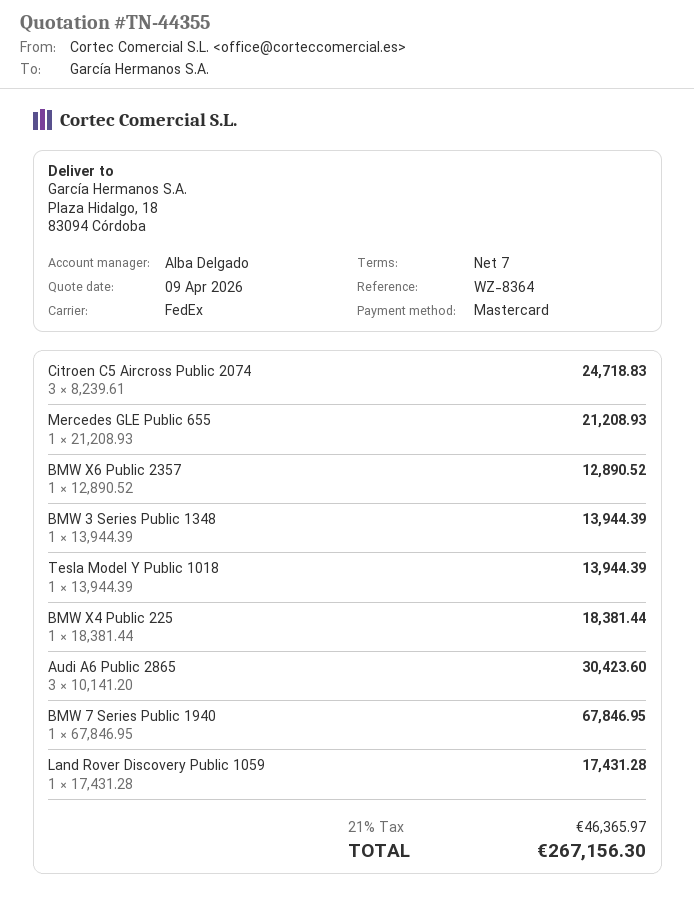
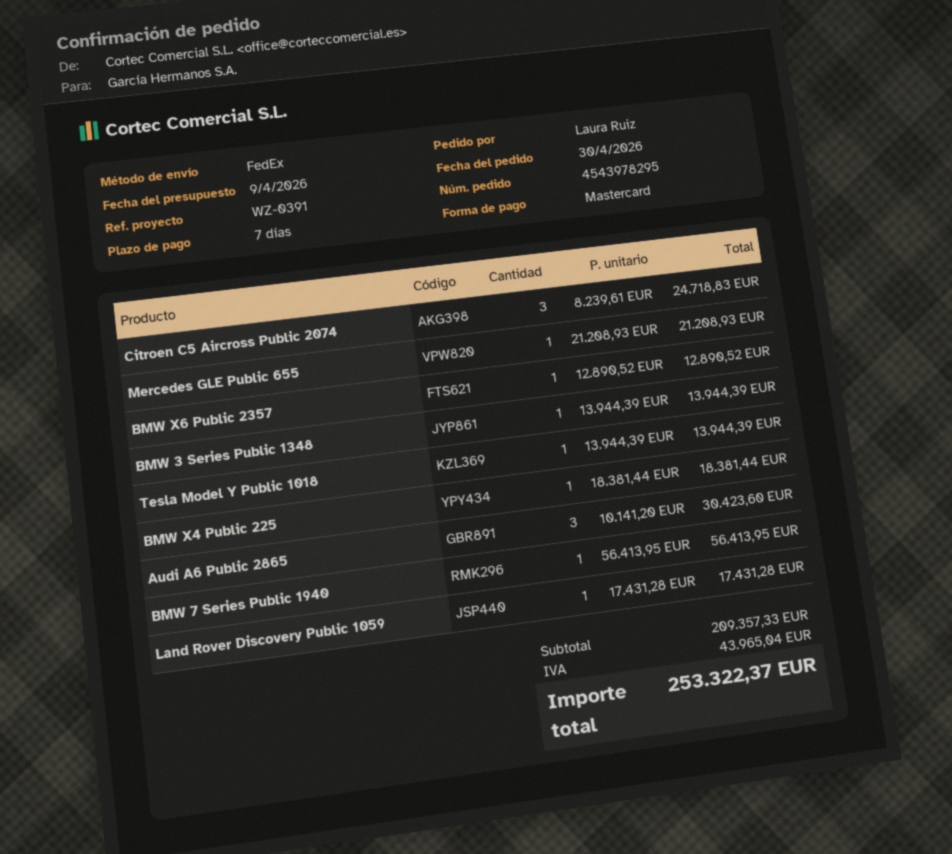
reference: WZ-8364 -> WZ-0391
BMW 7 Series Public 1940: 1 x 67846.95 = 67846.95 -> 1 x 56413.95 = 56413.95
tax: 46365.97 -> 43965.04
total: 267156.30 -> 253322.37

